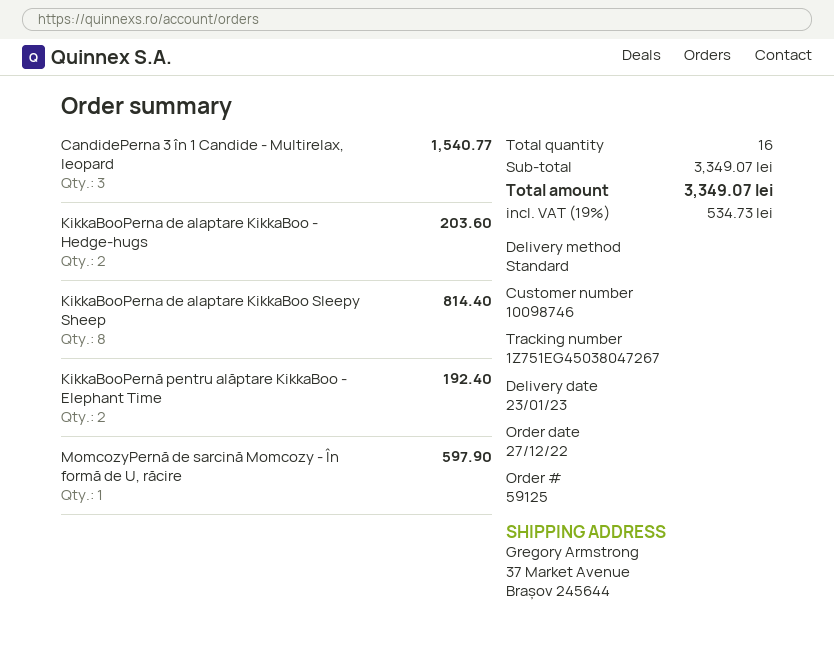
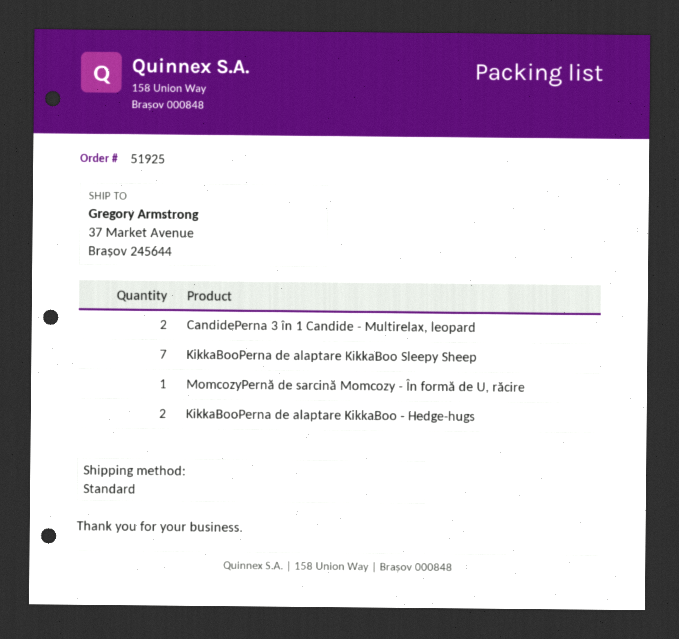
order number: 59125 -> 51925
CandidePerna 3 în 1 Candide - Multirelax, leopard: 3 -> 2
KikkaBooPerna de alaptare KikkaBoo Sleepy Sheep: 8 -> 7
KikkaBooPernă pentru alăptare KikkaBoo - Elephant Time: 2 -> none

